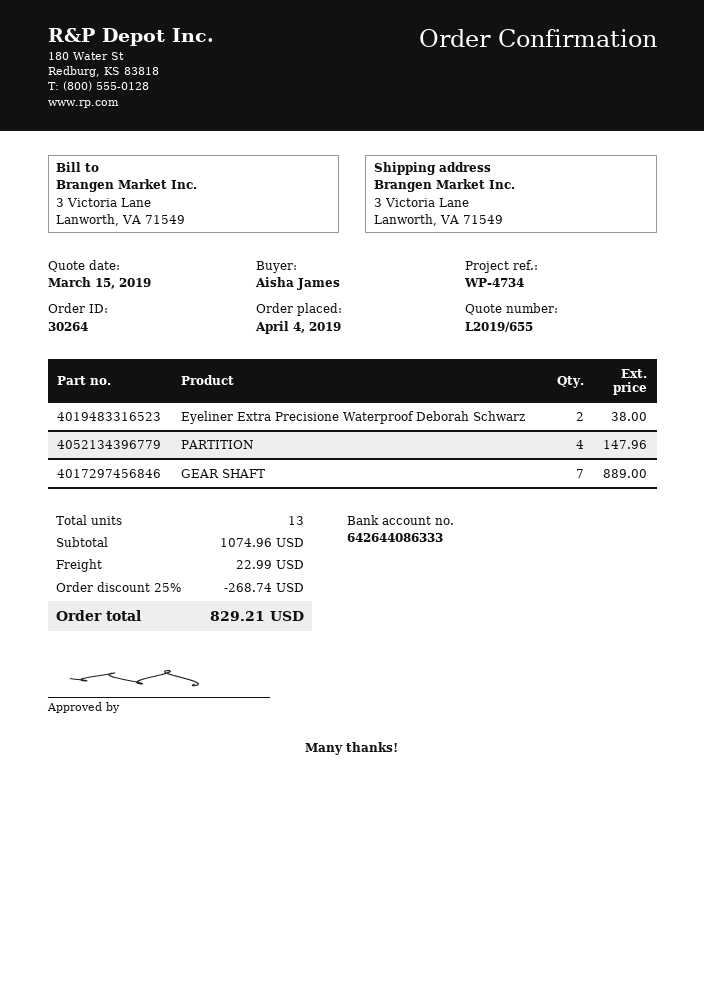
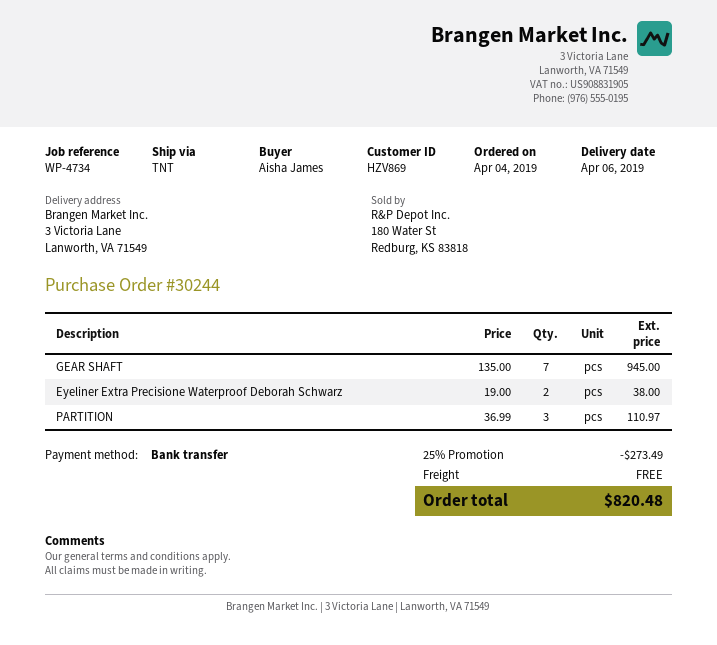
order number: 30264 -> 30244
PARTITION: 4 for 147.96 -> 3 for 110.97
GEAR SHAFT: 7 for 889.00 -> 7 for 945.00
discount: 25% = 268.74 -> 25% = 273.49
shipping: 22.99 -> 0.00
total: 829.21 -> 820.48

